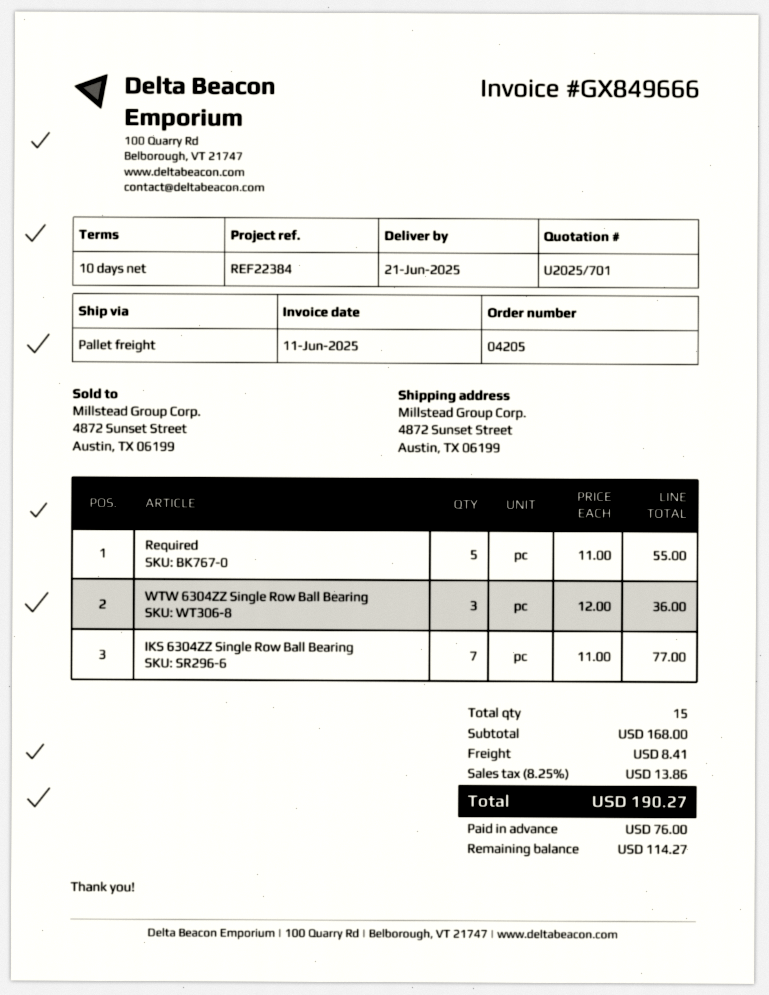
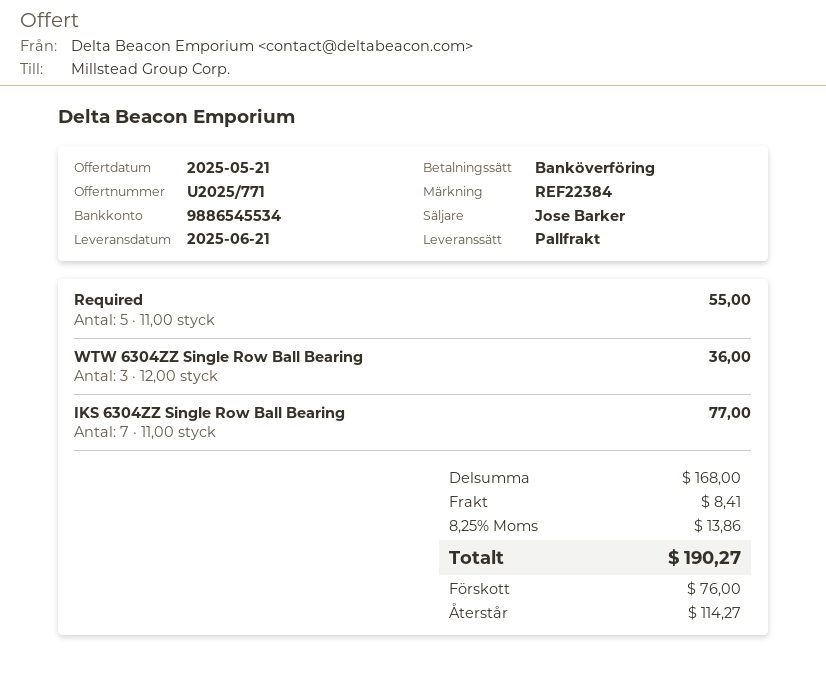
quote number: U2025/701 -> U2025/771

